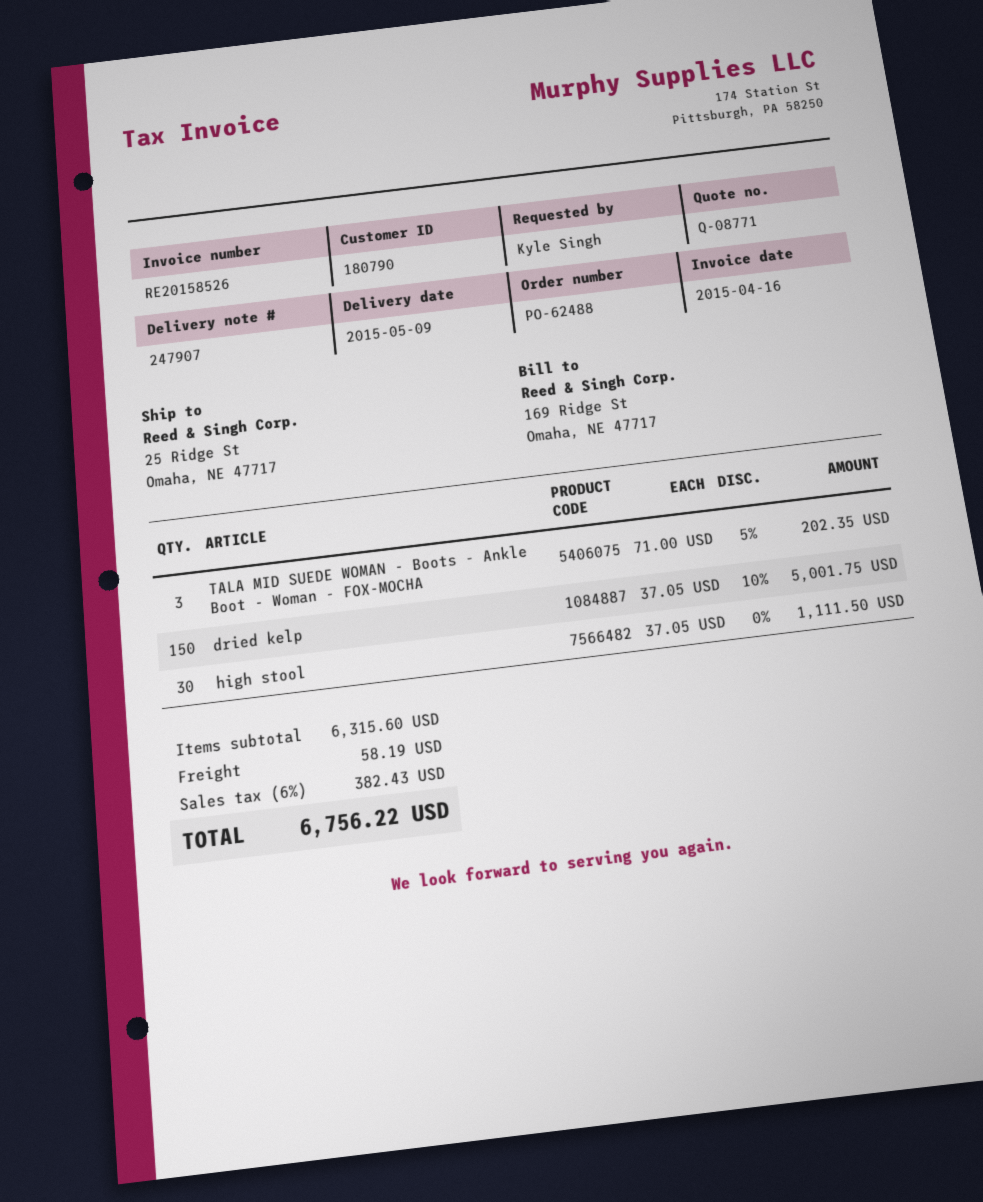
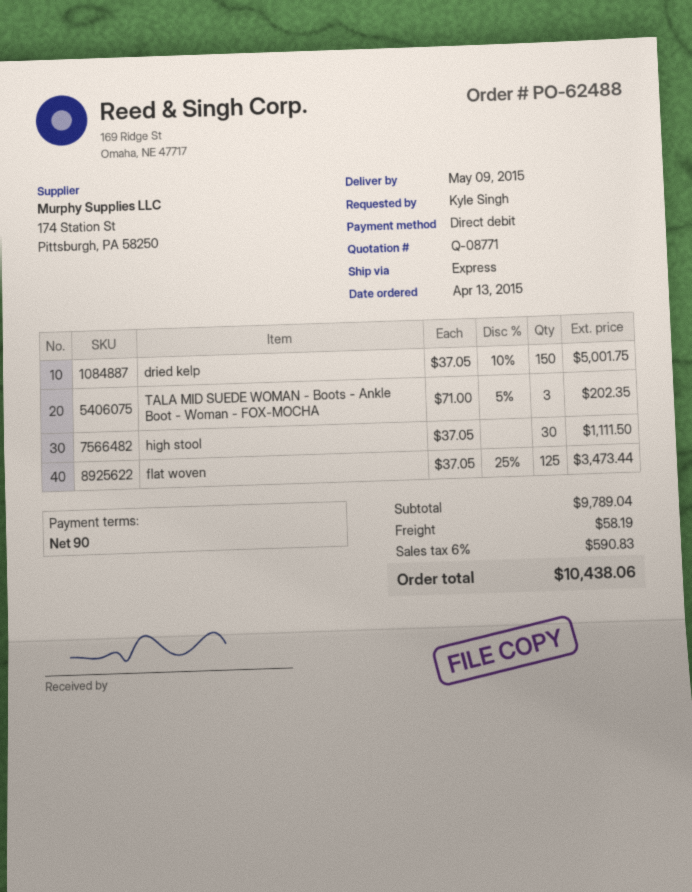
flat woven: none -> 125 x 37.05 - 25% = 3473.44
subtotal: 6315.60 -> 9789.04
tax: 6% = 382.43 -> 6% = 590.83
total: 6756.22 -> 10438.06

